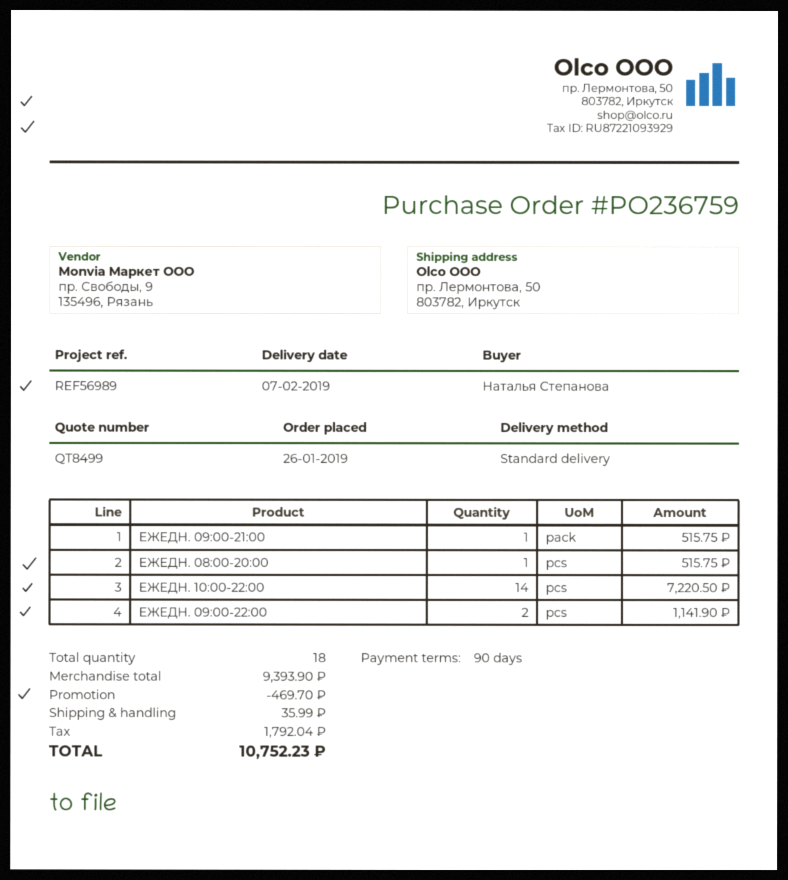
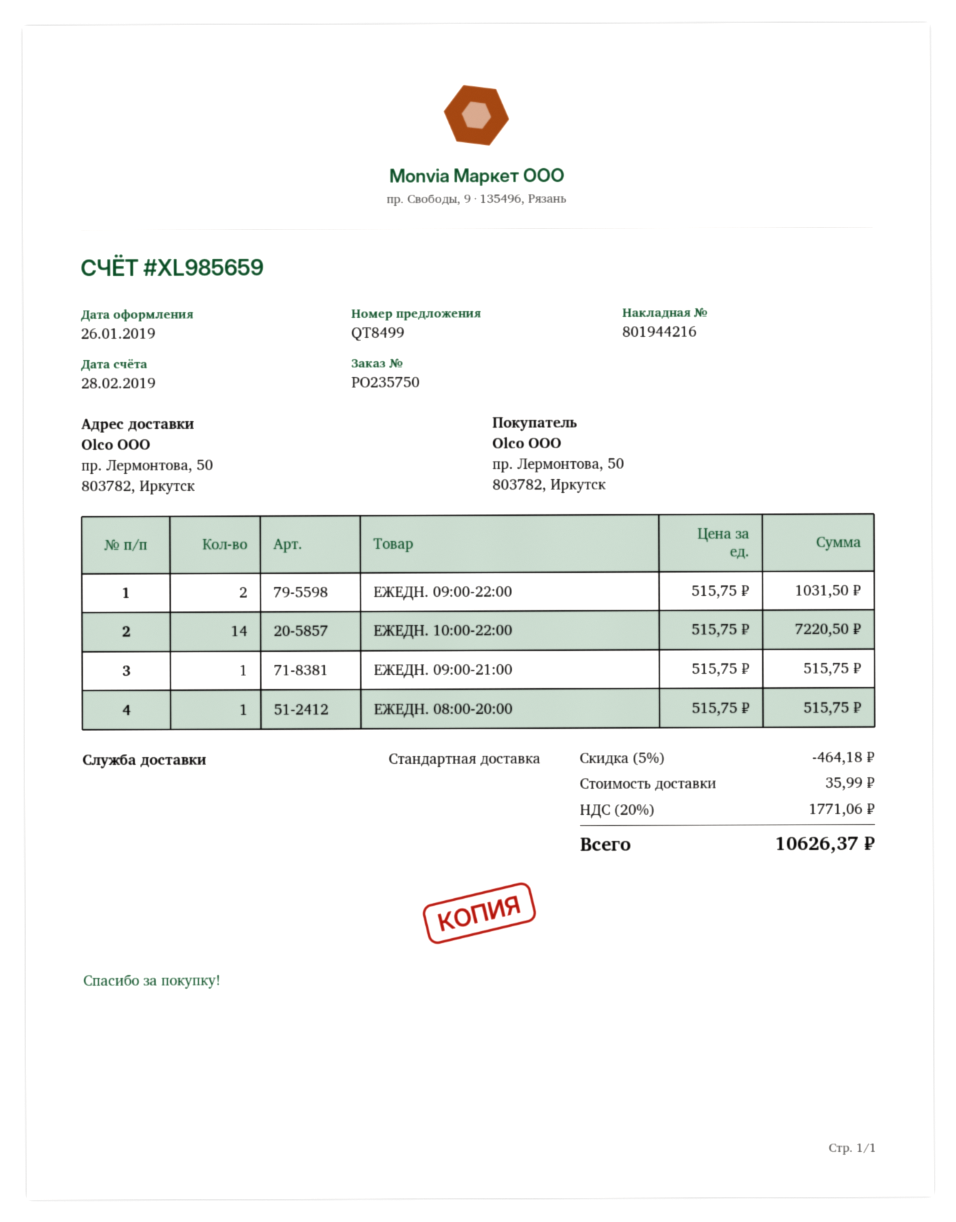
order number: PO236759 -> PO235750
ЕЖЕДН. 09:00-22:00: 2 for 1141.90 -> 2 for 1031.50
discount: 469.70 -> 464.18
tax: 1792.04 -> 1771.06
total: 10752.23 -> 10626.37

